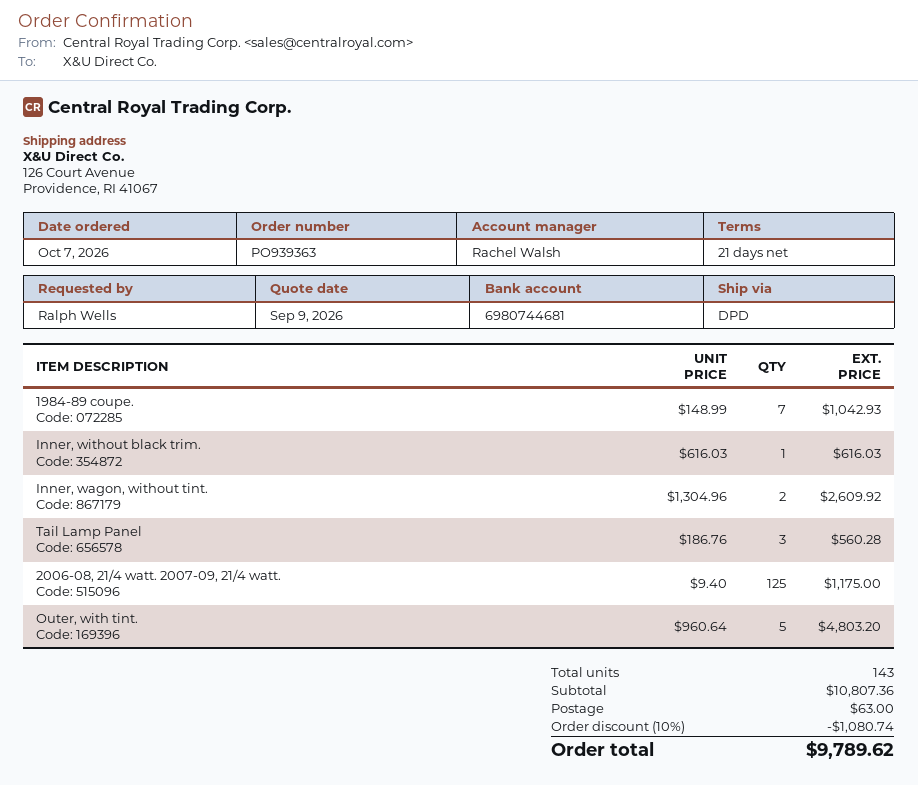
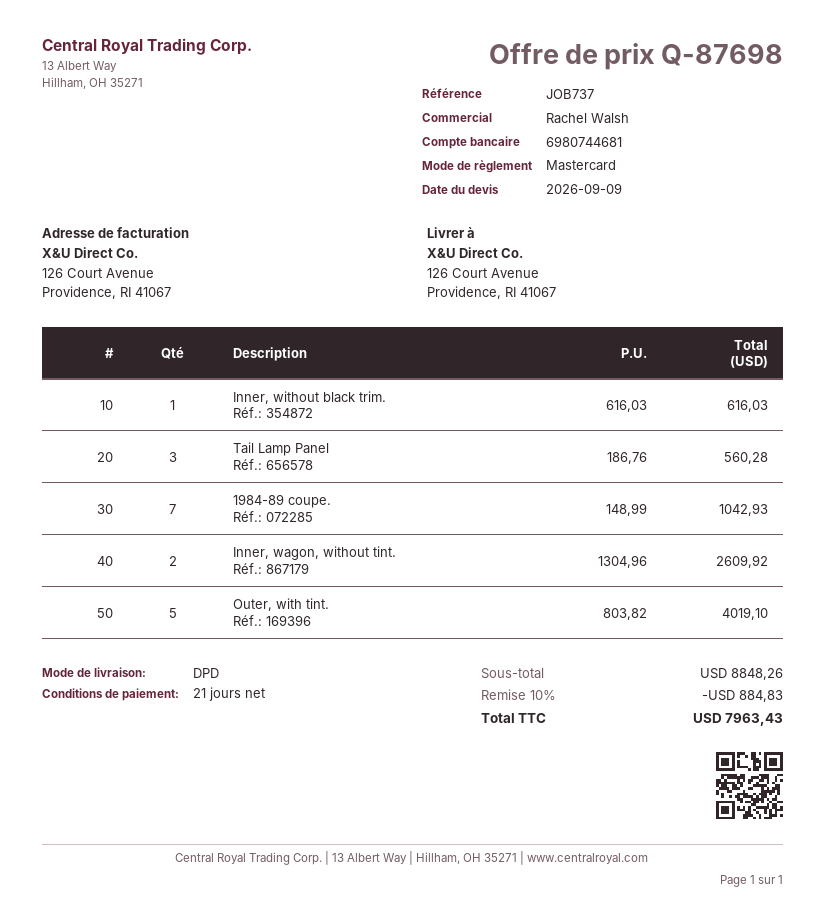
2006-08, 21/4 watt. 2007-09, 21/4 watt.: 125 x 9.40 = 1175.00 -> none
Outer, with tint.: 5 x 960.64 = 4803.20 -> 5 x 803.82 = 4019.10
subtotal: 10807.36 -> 8848.26
discount: 10% = 1080.74 -> 10% = 884.83
shipping: 63.00 -> none
total: 9789.62 -> 7963.43

